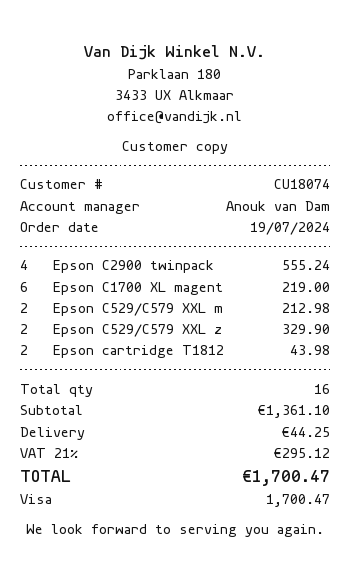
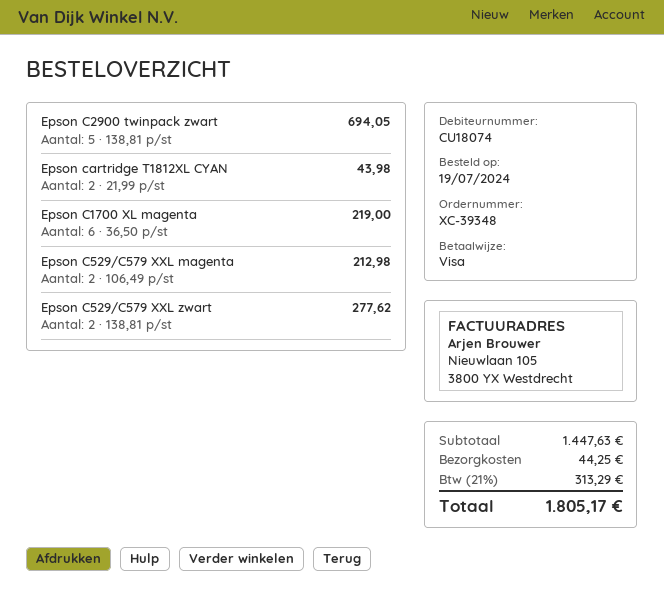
Epson C2900 twinpack: 4 for 555.24 -> 5 for 694.05
Epson C529/C579 XXL z: 2 for 329.90 -> 2 for 277.62
subtotal: 1361.10 -> 1447.63
tax: 21% = 295.12 -> 21% = 313.29
total: 1700.47 -> 1805.17

